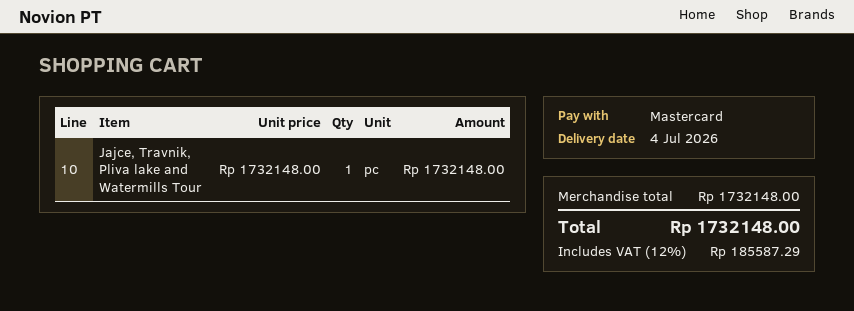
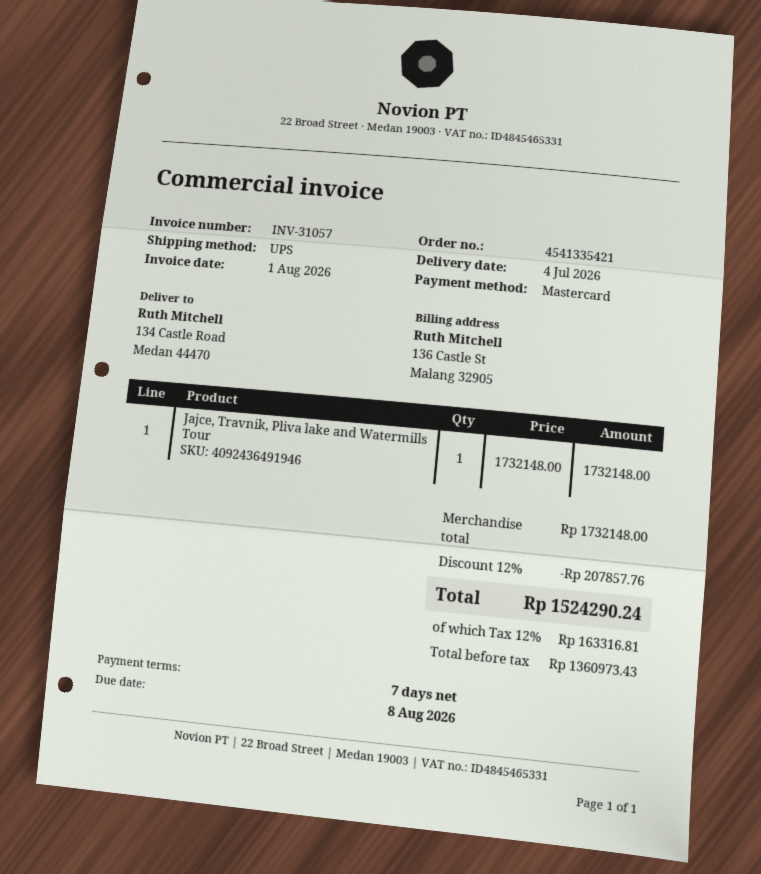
discount: none -> 12% = 207857.76
tax: 12% = 185587.29 -> 12% = 163316.81
total: 1732148.00 -> 1524290.24

